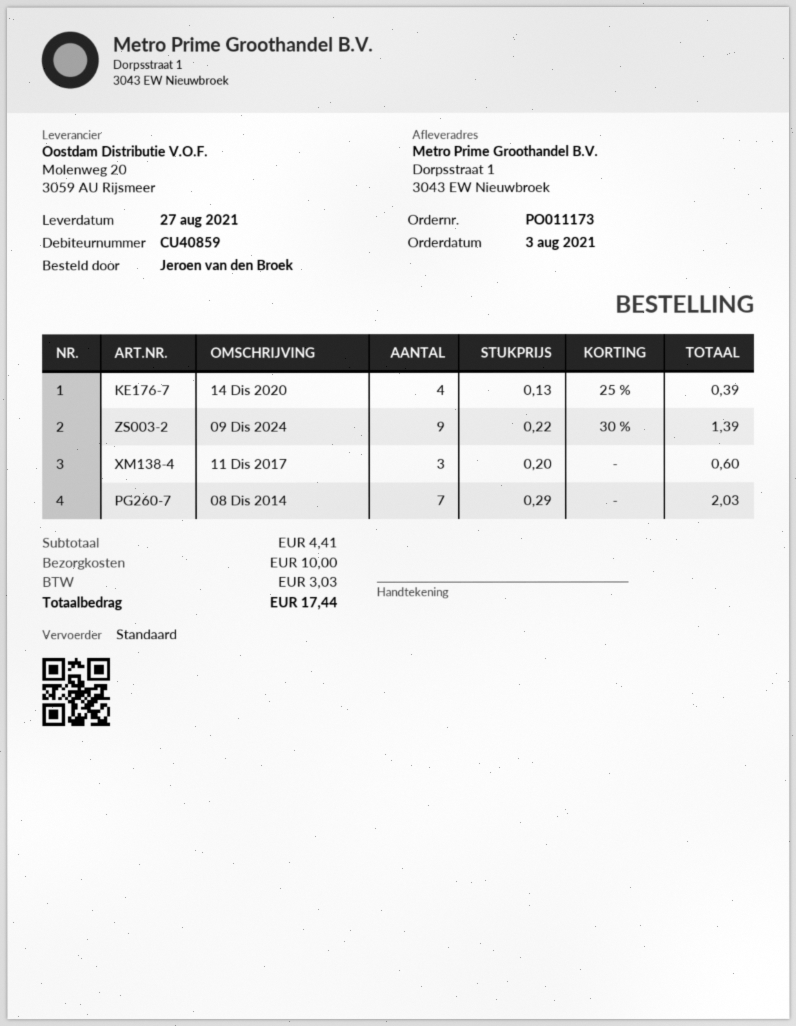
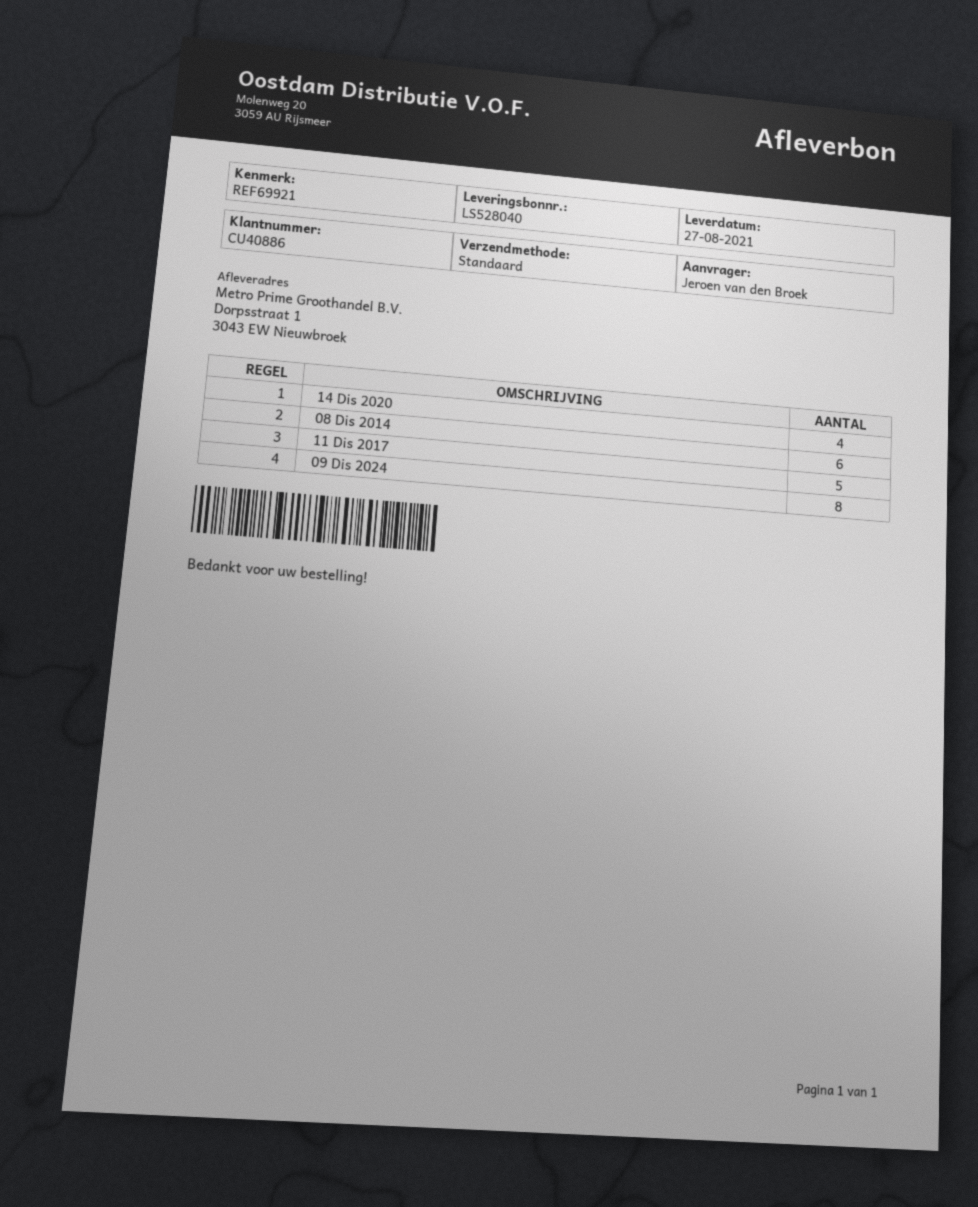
customer number: CU40859 -> CU40886
09 Dis 2024: 9 -> 8
11 Dis 2017: 3 -> 5
08 Dis 2014: 7 -> 6

